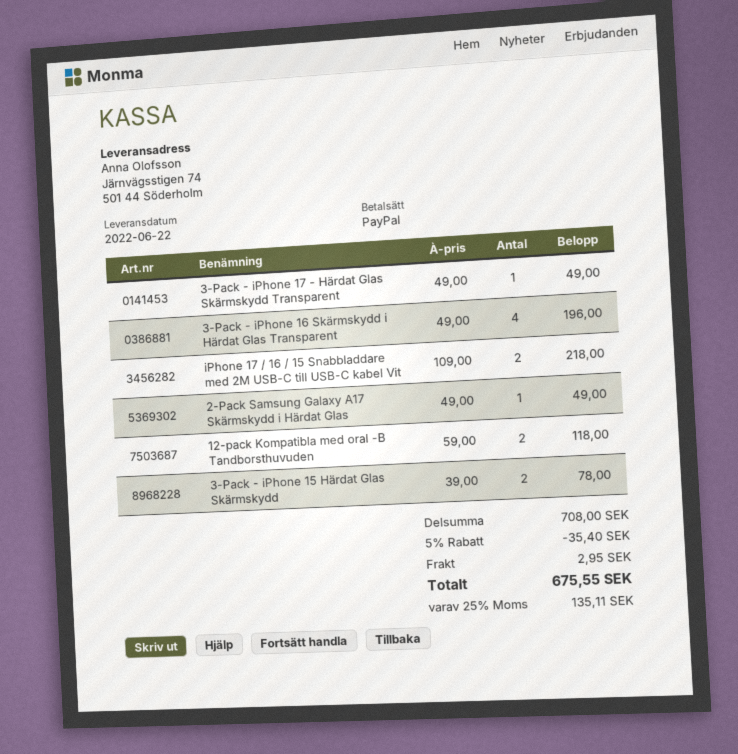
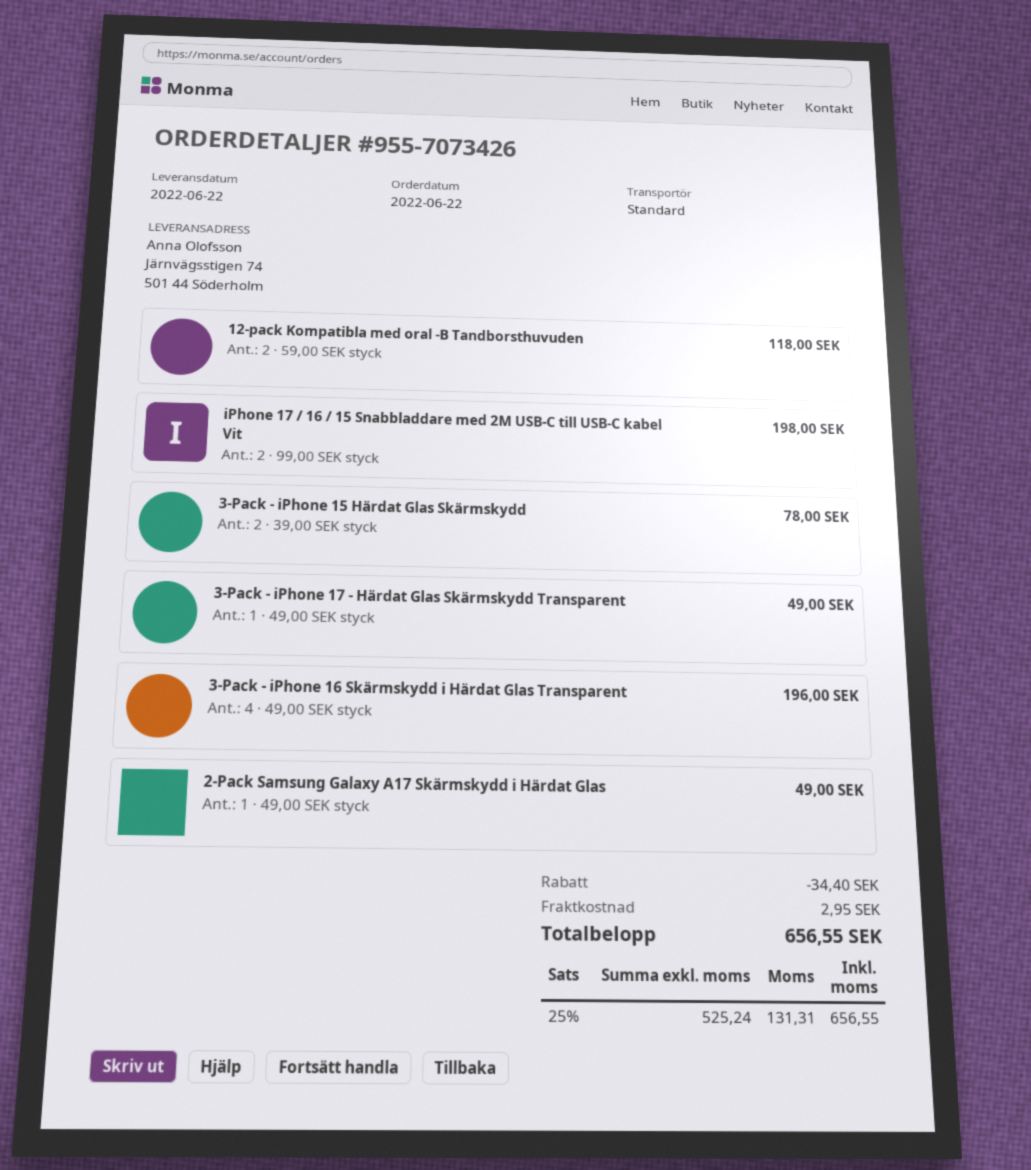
iPhone 17 / 16 / 15 Snabbladdare med 2M USB-C till USB-C kabel Vit: 2 x 109.00 = 218.00 -> 2 x 99.00 = 198.00
discount: 35.40 -> 34.40
tax: 25% = 135.11 -> 25% = 131.31
total: 675.55 -> 656.55

